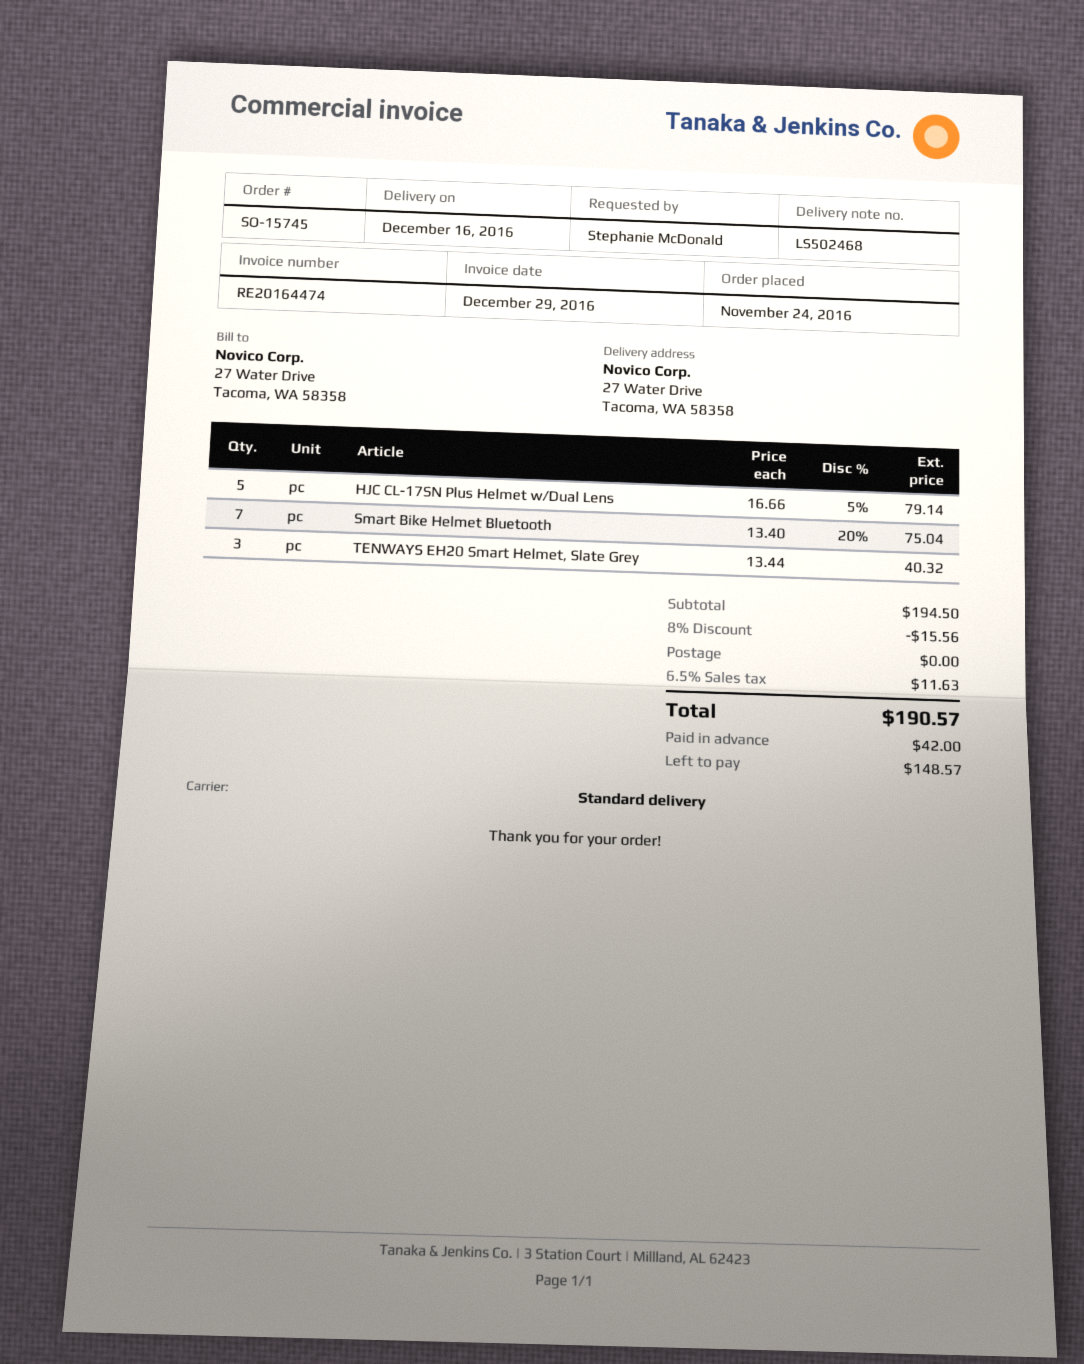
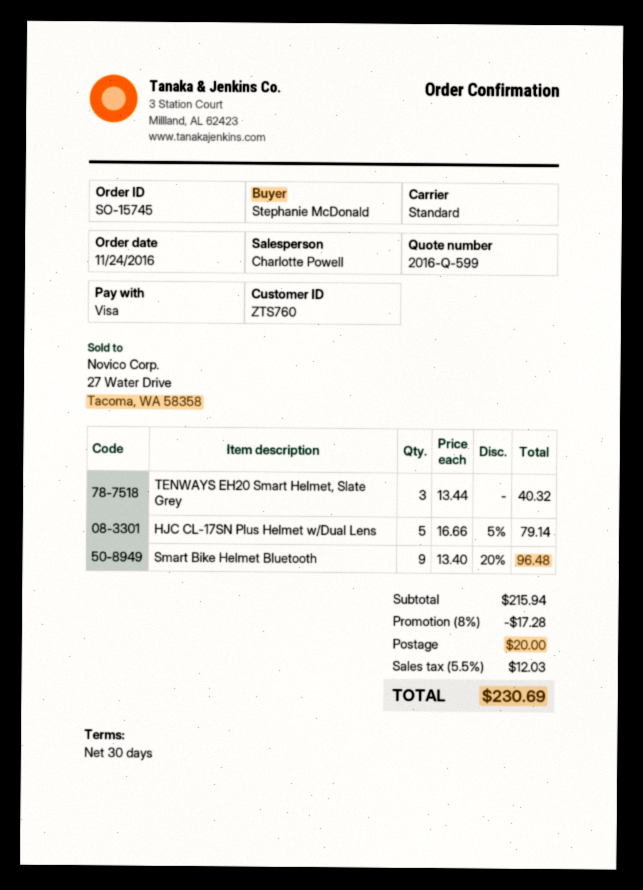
Smart Bike Helmet Bluetooth: 7 x 13.40 - 20% = 75.04 -> 9 x 13.40 - 20% = 96.48
subtotal: 194.50 -> 215.94
discount: 8% = 15.56 -> 8% = 17.28
shipping: 0.00 -> 20.00
tax: 6.5% = 11.63 -> 5.5% = 12.03
total: 190.57 -> 230.69

